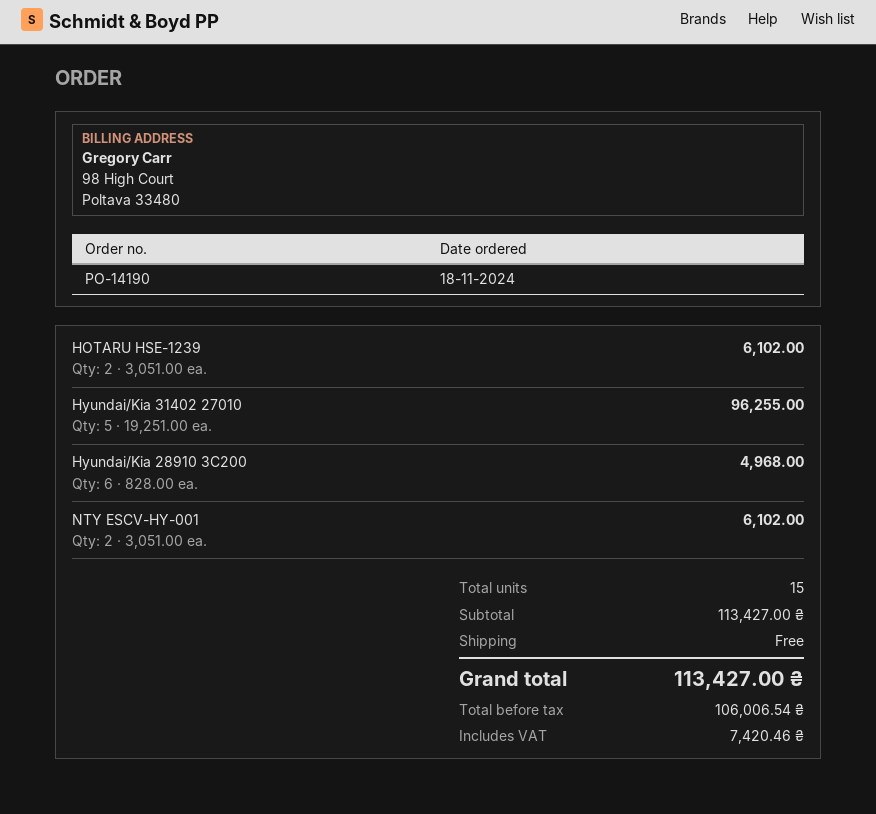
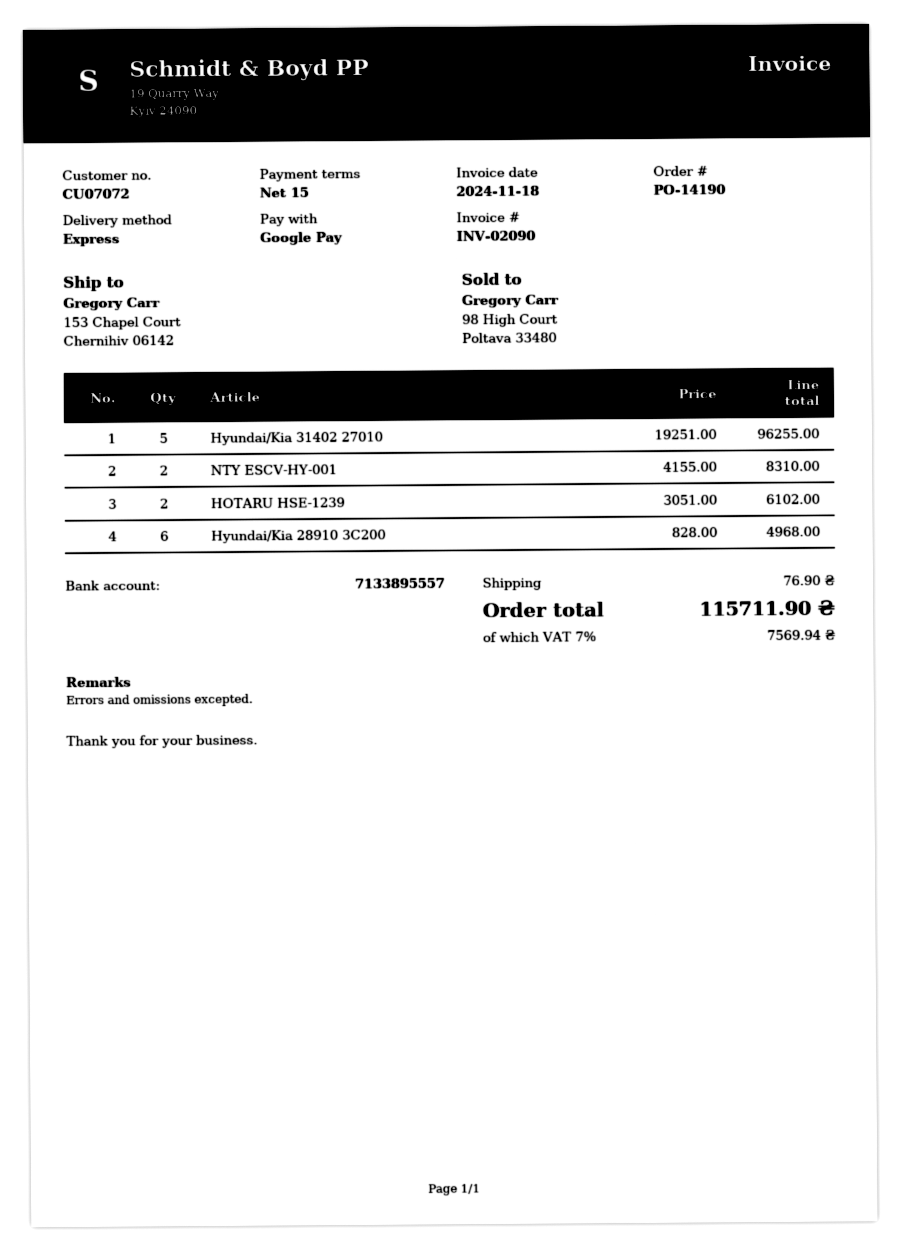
NTY ESCV-HY-001: 2 x 3051.00 = 6102.00 -> 2 x 4155.00 = 8310.00
shipping: 0.00 -> 76.90
tax: 7420.46 -> 7569.94
total: 113427.00 -> 115711.90

